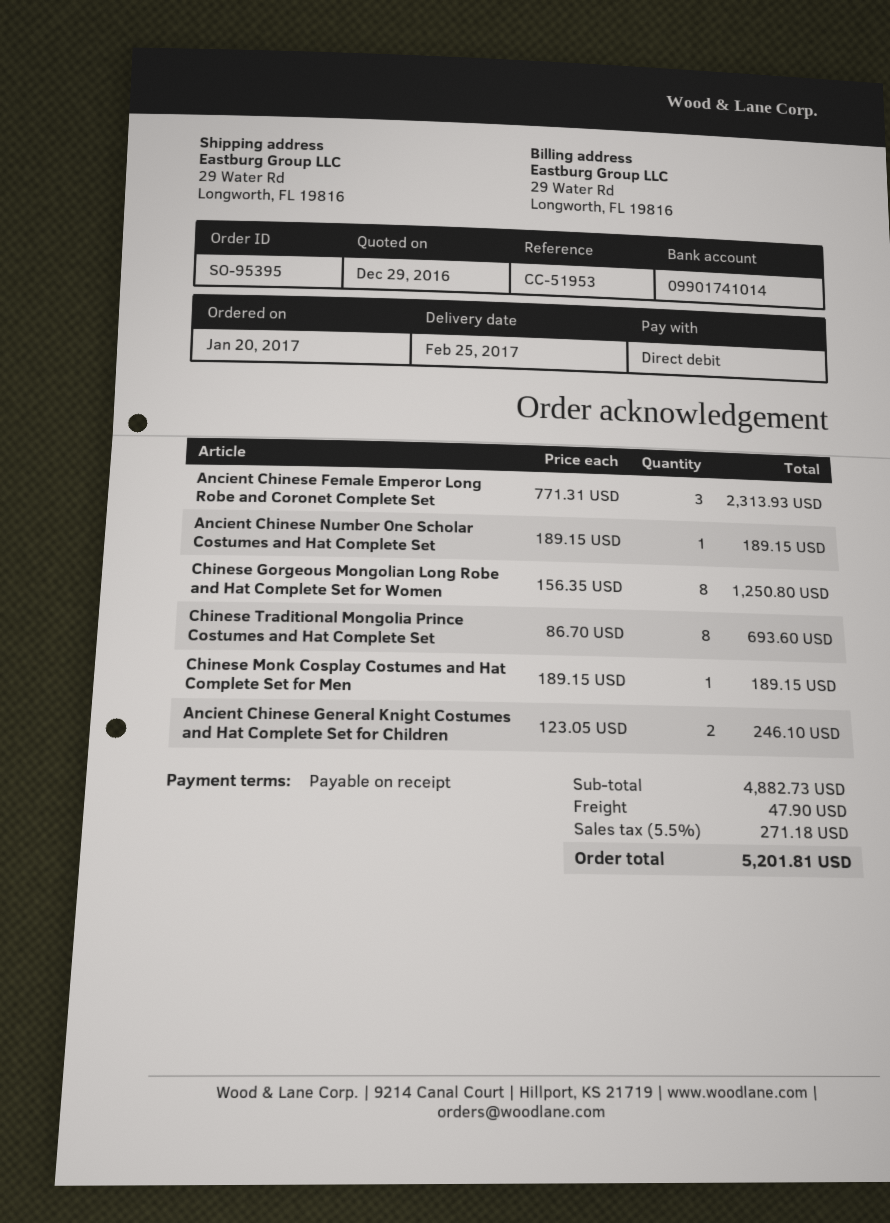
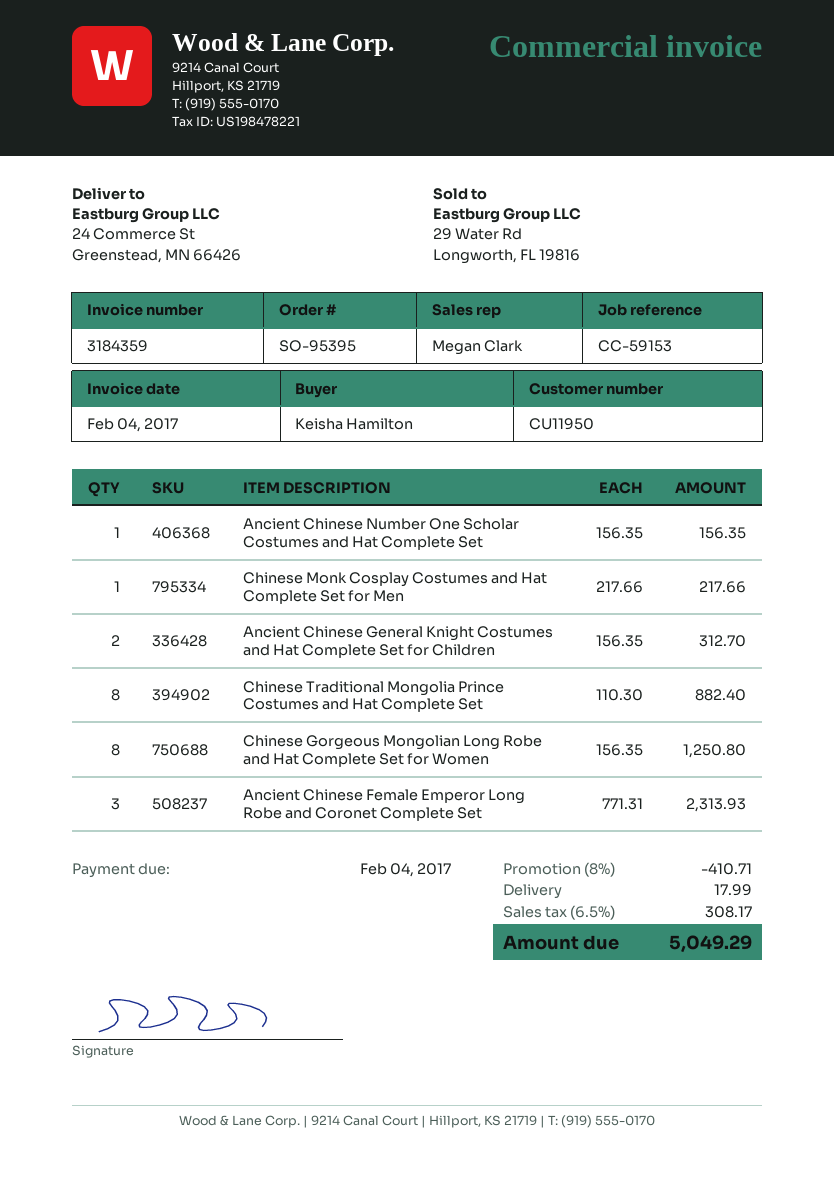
reference: CC-51953 -> CC-59153
ship to: 29 Water Rd, Longworth, FL 19816 -> 24 Commerce St, Greenstead, MN 66426
Ancient Chinese Number One Scholar Costumes and Hat Complete Set: 1 x 189.15 = 189.15 -> 1 x 156.35 = 156.35
Chinese Traditional Mongolia Prince Costumes and Hat Complete Set: 8 x 86.70 = 693.60 -> 8 x 110.30 = 882.40
Chinese Monk Cosplay Costumes and Hat Complete Set for Men: 1 x 189.15 = 189.15 -> 1 x 217.66 = 217.66
Ancient Chinese General Knight Costumes and Hat Complete Set for Children: 2 x 123.05 = 246.10 -> 2 x 156.35 = 312.70
discount: none -> 8% = 410.71
shipping: 47.90 -> 17.99
tax: 5.5% = 271.18 -> 6.5% = 308.17
total: 5201.81 -> 5049.29

